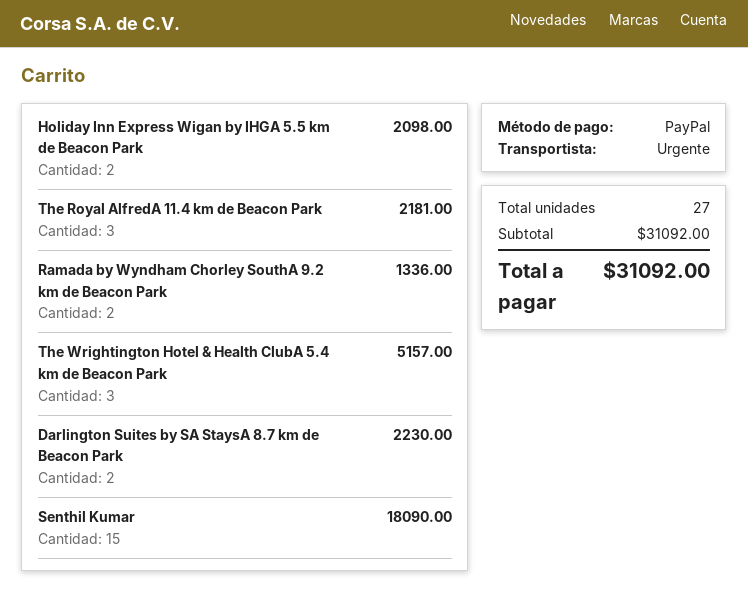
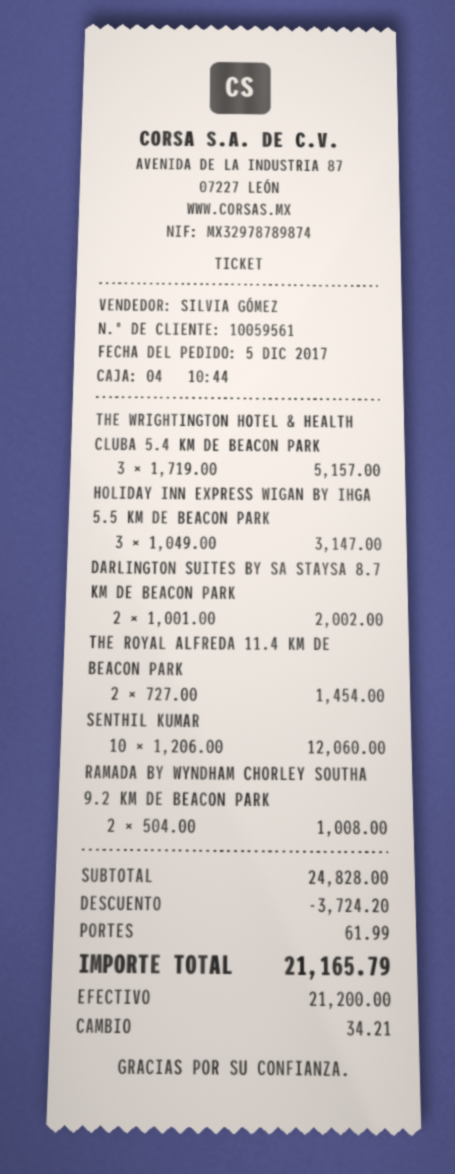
payment method: PayPal -> cash
Holiday Inn Express Wigan by IHGA 5.5 km de Beacon Park: 2 for 2098.00 -> 3 for 3147.00
The Royal AlfredA 11.4 km de Beacon Park: 3 for 2181.00 -> 2 for 1454.00
Ramada by Wyndham Chorley SouthA 9.2 km de Beacon Park: 2 for 1336.00 -> 2 for 1008.00
Darlington Suites by SA StaysA 8.7 km de Beacon Park: 2 for 2230.00 -> 2 for 2002.00
Senthil Kumar: 15 for 18090.00 -> 10 for 12060.00
subtotal: 31092.00 -> 24828.00
discount: none -> 3724.20
shipping: none -> 61.99
total: 31092.00 -> 21165.79

